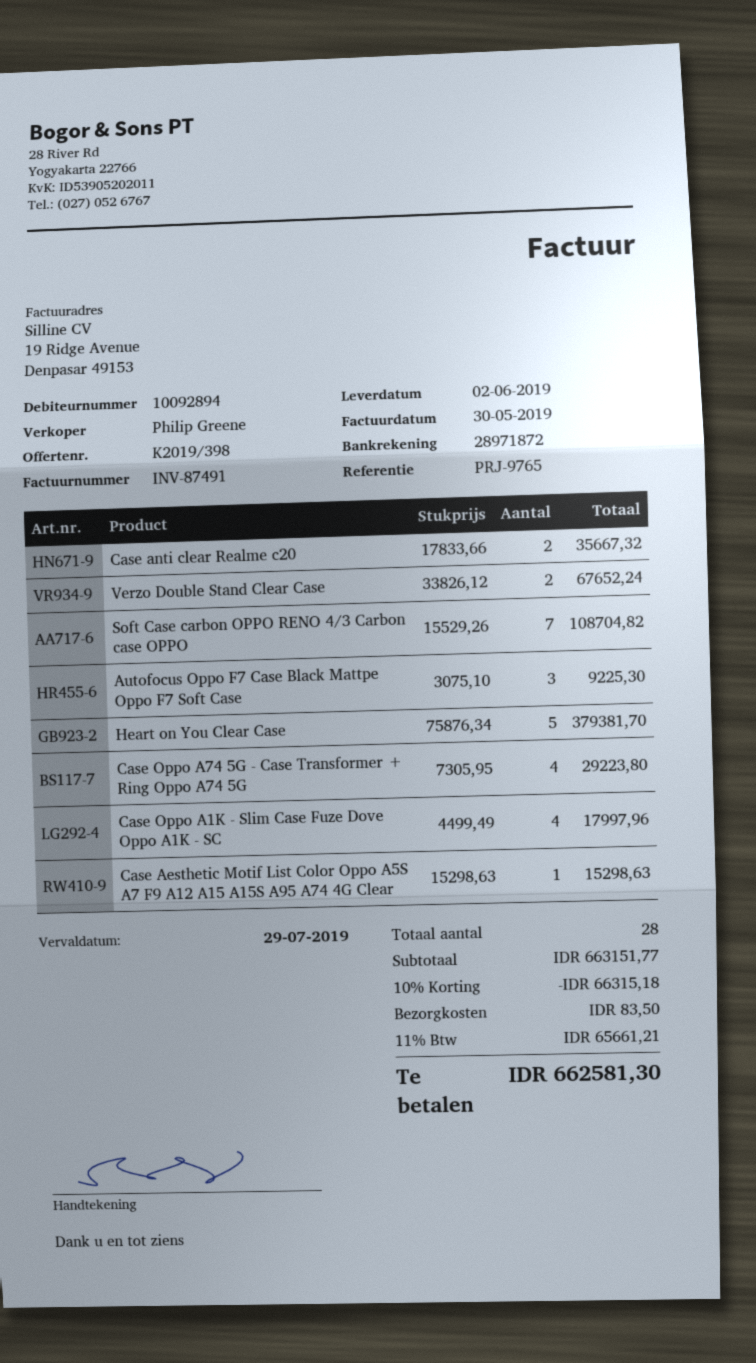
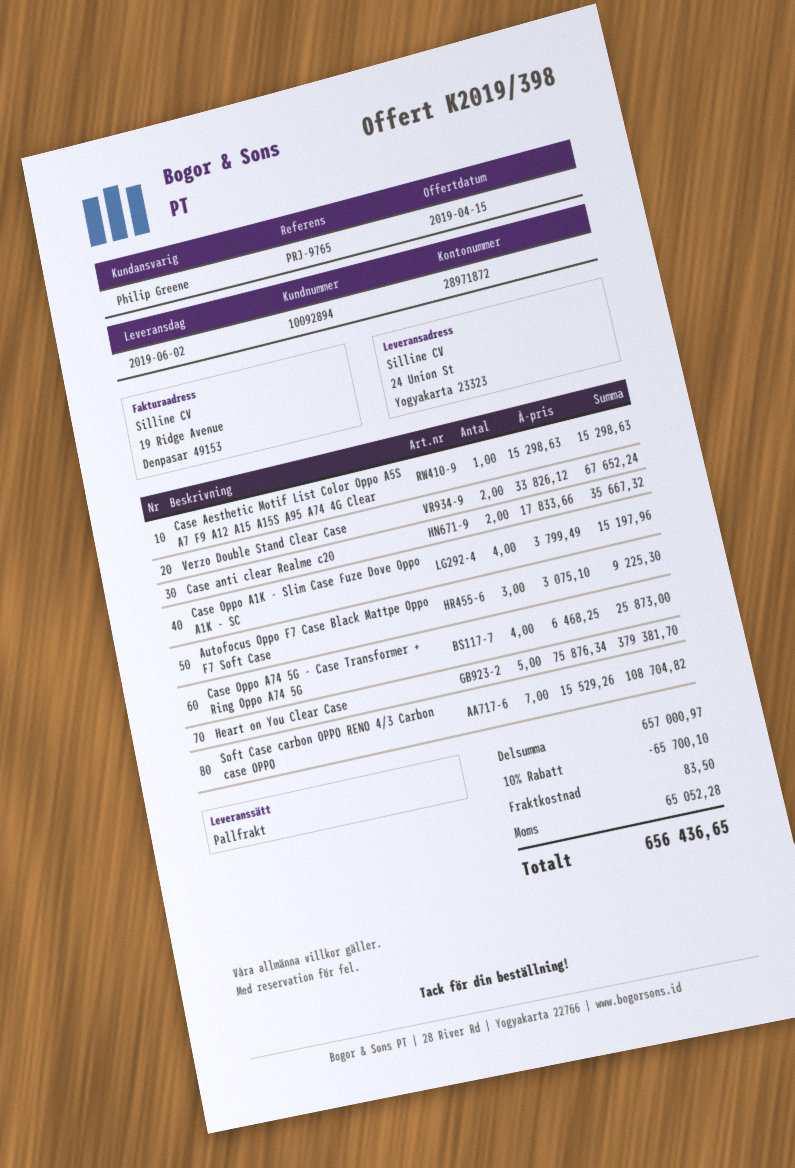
Case Oppo A74 5G - Case Transformer + Ring Oppo A74 5G: 4 x 7305.95 = 29223.80 -> 4 x 6468.25 = 25873.00
Case Oppo A1K - Slim Case Fuze Dove Oppo A1K - SC: 4 x 4499.49 = 17997.96 -> 4 x 3799.49 = 15197.96
subtotal: 663151.77 -> 657000.97
discount: 10% = 66315.18 -> 10% = 65700.10
tax: 65661.21 -> 65052.28
total: 662581.30 -> 656436.65

